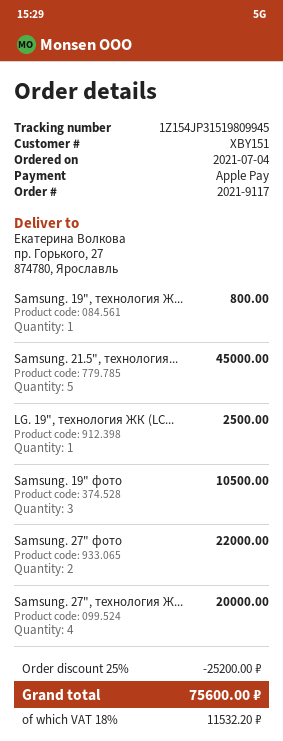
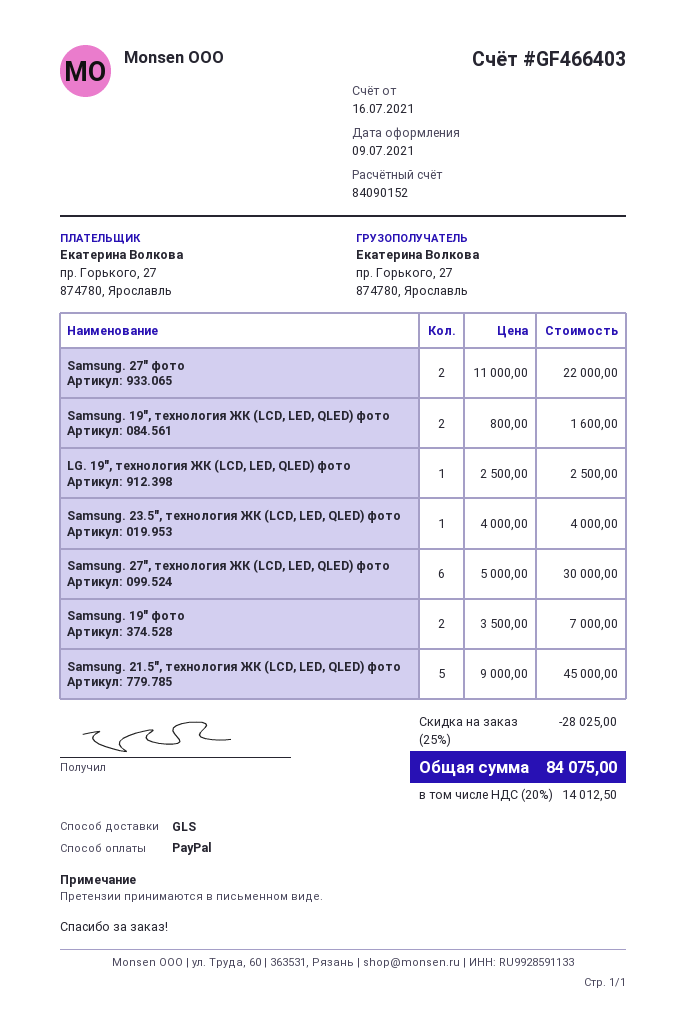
order date: 2021-07-04 -> 2021-07-09
payment method: Apple Pay -> PayPal
Samsung. 19", технология Ж...: 1 for 800.00 -> 2 for 1600.00
Samsung. 19" фото: 3 for 10500.00 -> 2 for 7000.00
Samsung. 27", технология Ж...: 4 for 20000.00 -> 6 for 30000.00
Samsung. 23.5", технология ЖК (LCD, LED, QLED) фото: none -> 1 for 4000.00
discount: 25% = 25200.00 -> 25% = 28025.00
tax: 18% = 11532.20 -> 20% = 14012.50
total: 75600.00 -> 84075.00

